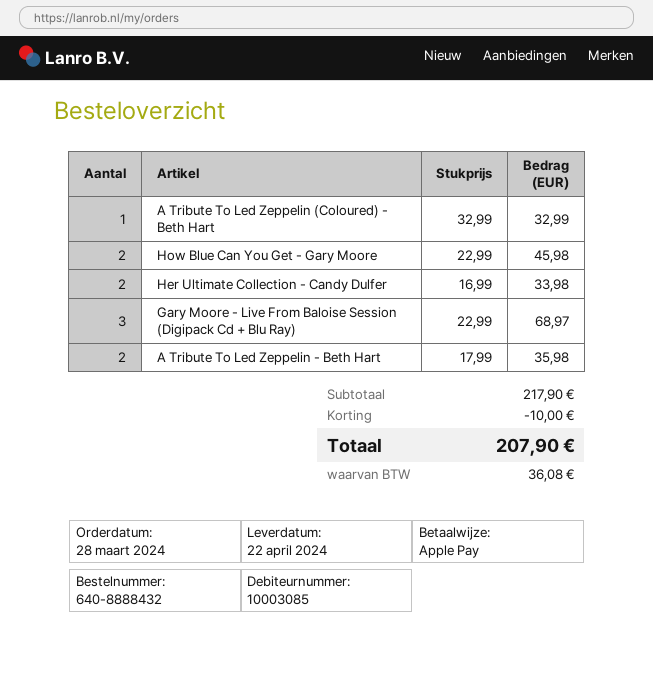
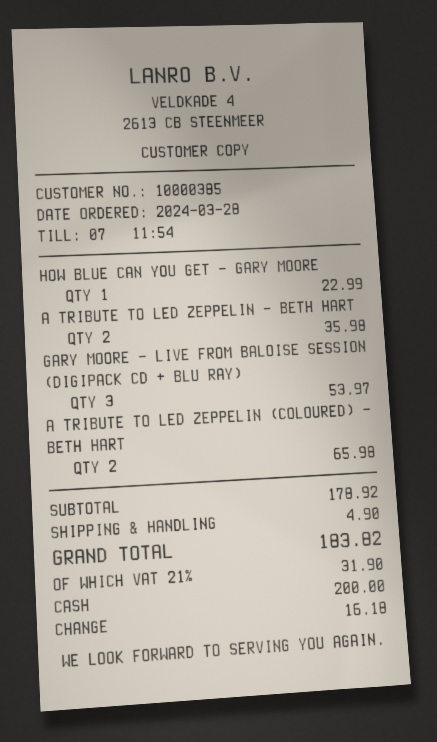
customer number: 10003085 -> 10000385
payment method: Apple Pay -> cash
A Tribute To Led Zeppelin (Coloured) - Beth Hart: 1 for 32.99 -> 2 for 65.98
How Blue Can You Get - Gary Moore: 2 for 45.98 -> 1 for 22.99
Her Ultimate Collection - Candy Dulfer: 2 for 33.98 -> none
Gary Moore - Live From Baloise Session (Digipack Cd + Blu Ray): 3 for 68.97 -> 3 for 53.97
subtotal: 217.90 -> 178.92
discount: 10.00 -> none
shipping: none -> 4.90
tax: 36.08 -> 31.90
total: 207.90 -> 183.82

